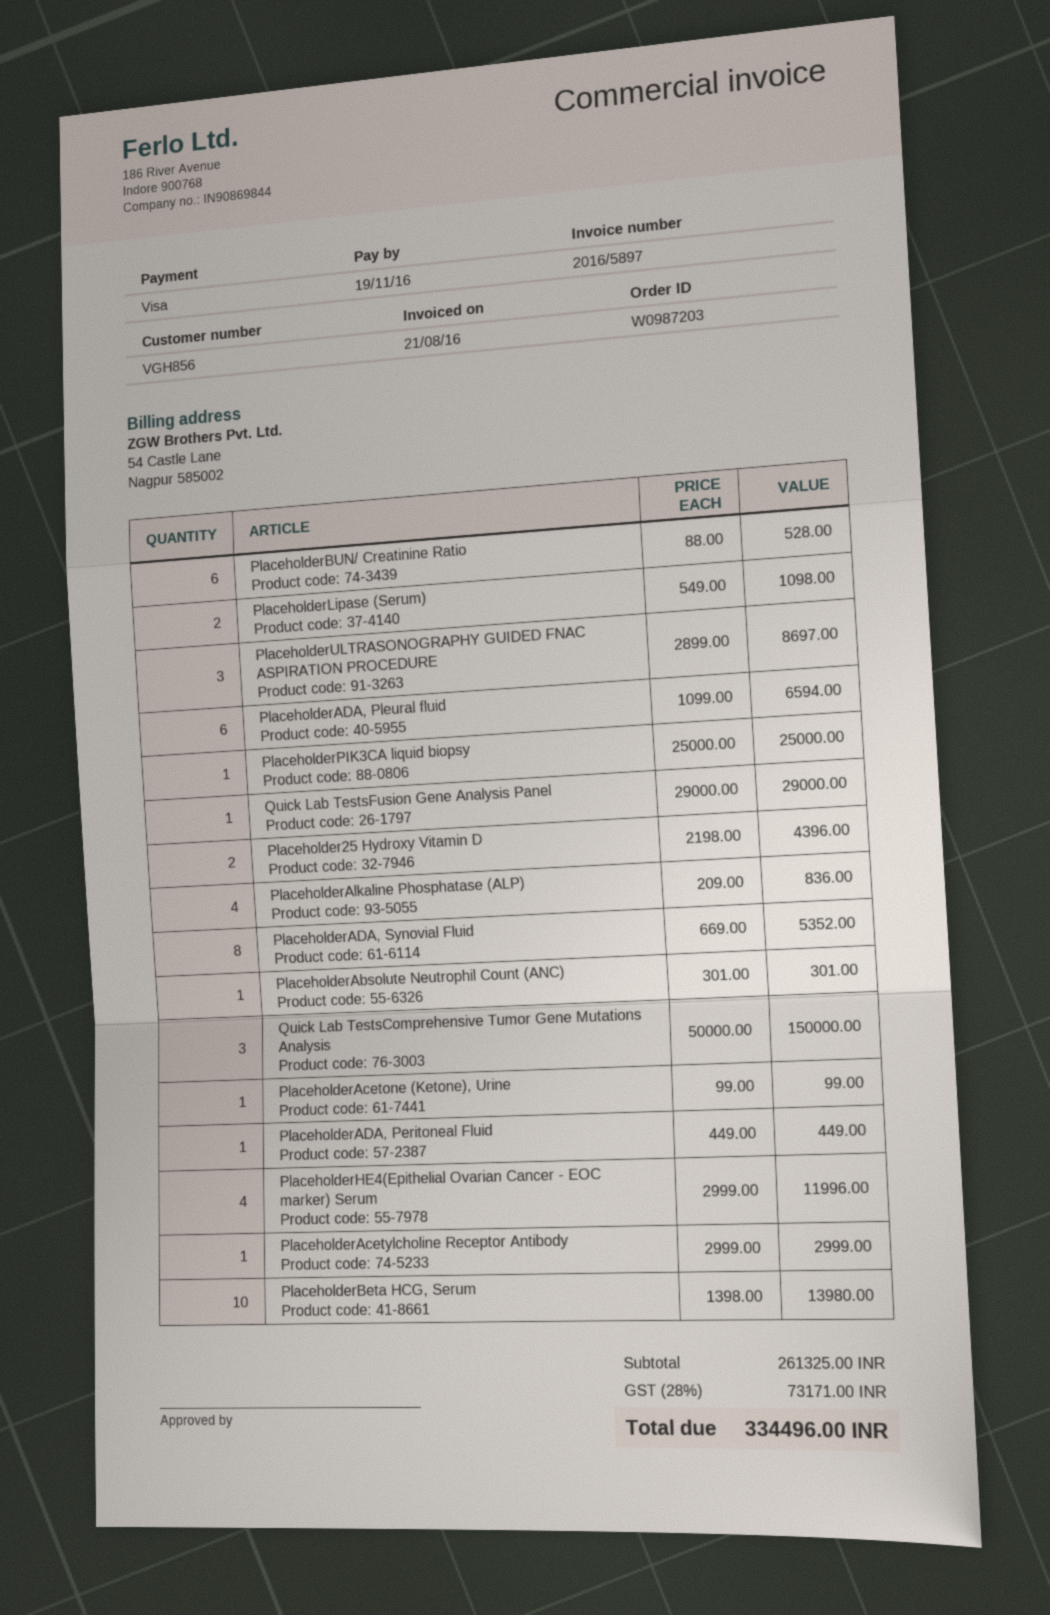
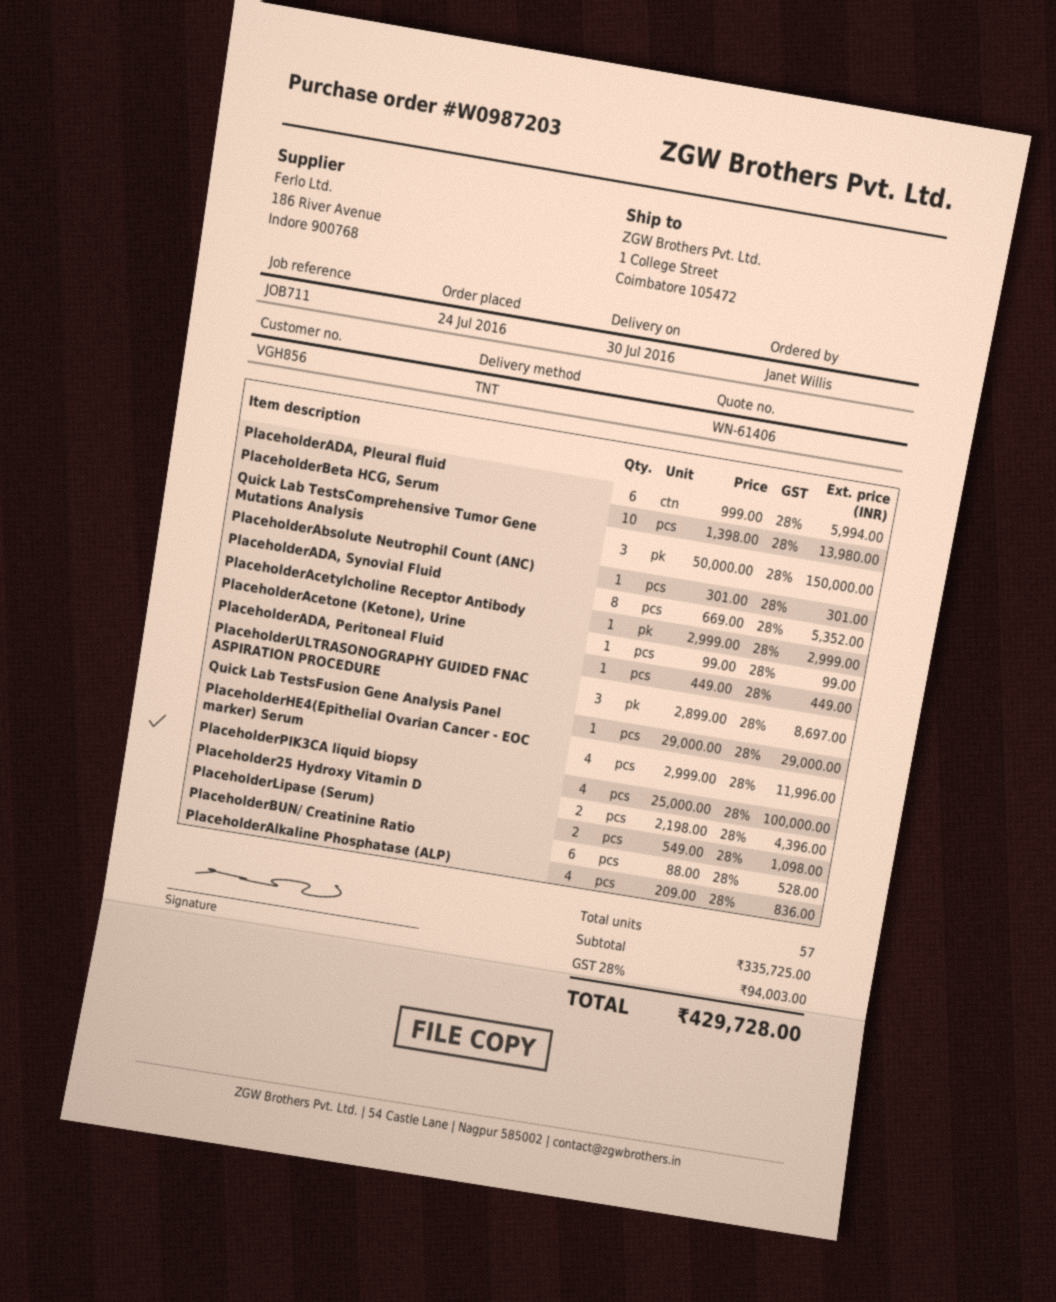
PlaceholderADA, Pleural fluid: 6 x 1099.00 = 6594.00 -> 6 x 999.00 = 5994.00
PlaceholderPIK3CA liquid biopsy: 1 x 25000.00 = 25000.00 -> 4 x 25000.00 = 100000.00
subtotal: 261325.00 -> 335725.00
tax: 28% = 73171.00 -> 28% = 94003.00
total: 334496.00 -> 429728.00

